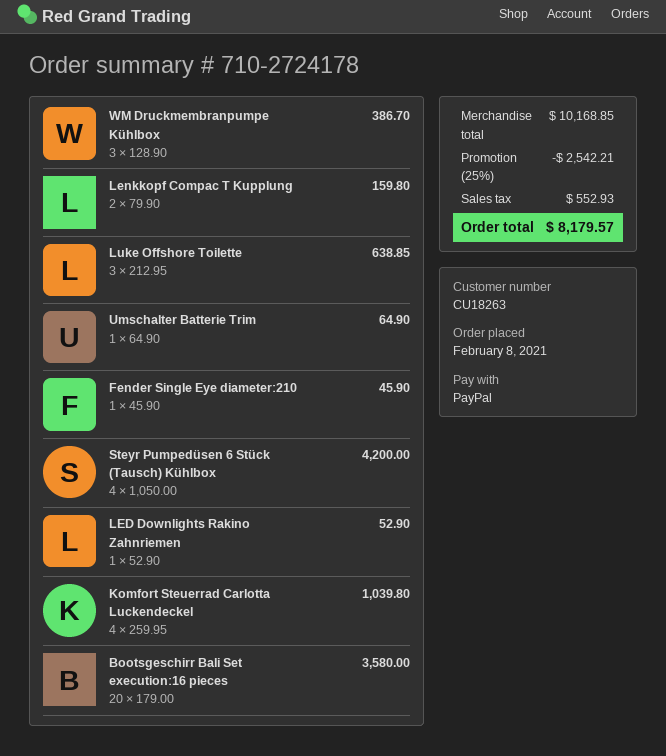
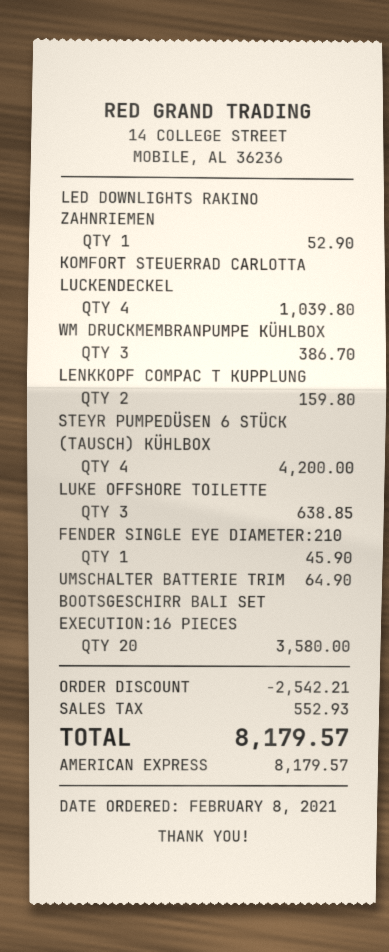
payment method: PayPal -> American Express

